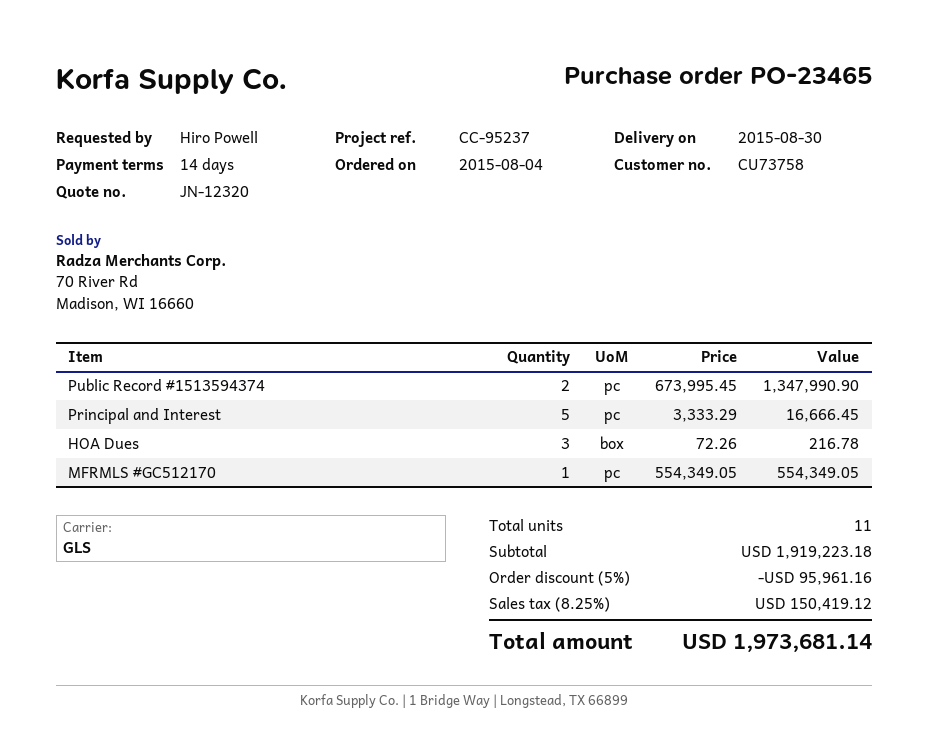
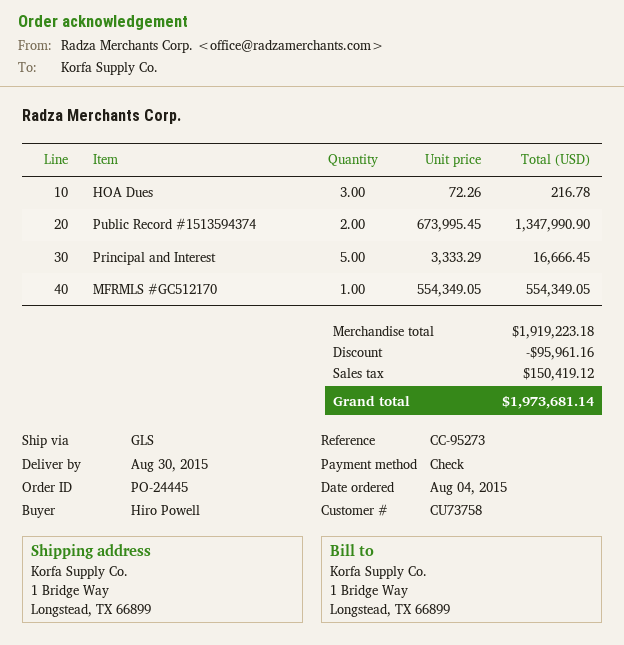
order number: PO-23465 -> PO-24445
reference: CC-95237 -> CC-95273

